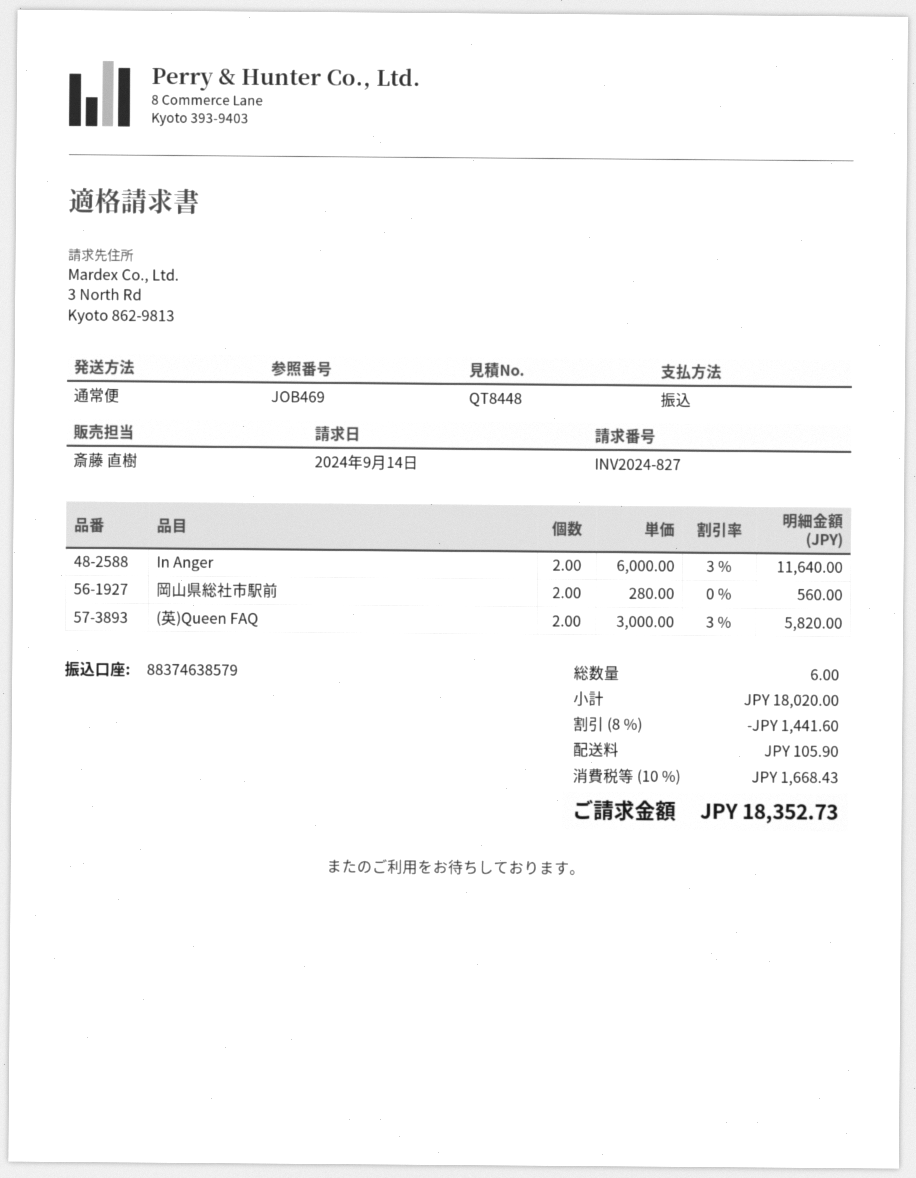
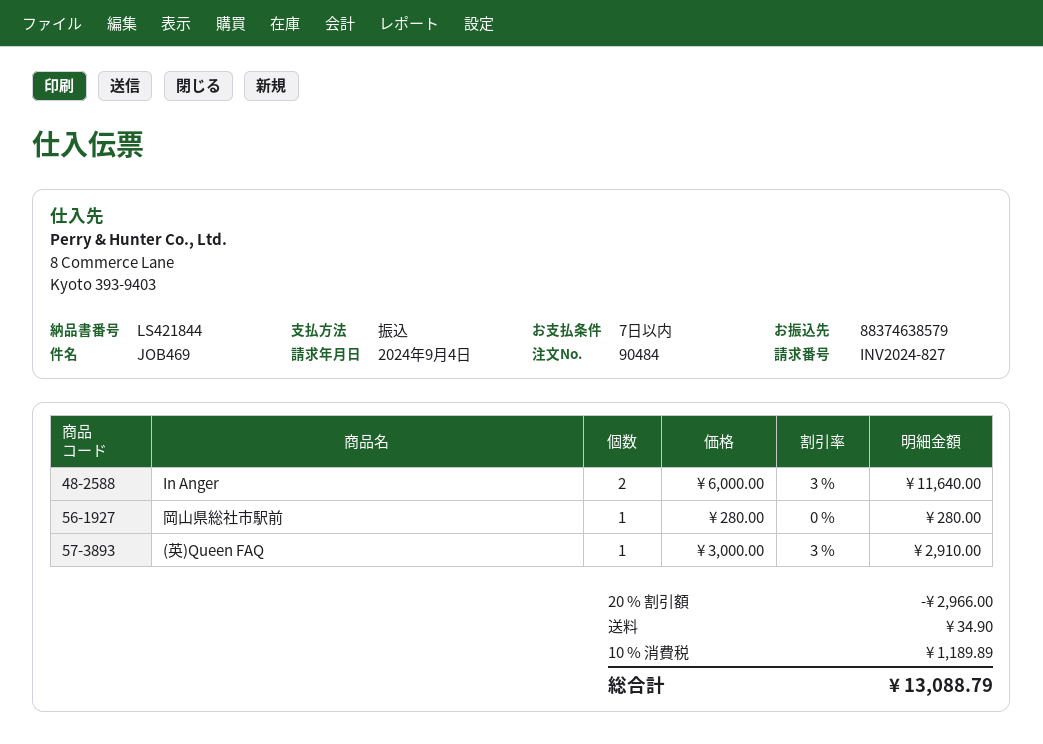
invoice date: 2024-09-14 -> 2024-09-04
岡山県総社市駅前: 2 x 280.00 = 560.00 -> 1 x 280.00 = 280.00
(英)Queen FAQ: 2 x 3000.00 - 3% = 5820.00 -> 1 x 3000.00 - 3% = 2910.00
discount: 8% = 1441.60 -> 20% = 2966.00
shipping: 105.90 -> 34.90
tax: 10% = 1668.43 -> 10% = 1189.89
total: 18352.73 -> 13088.79

